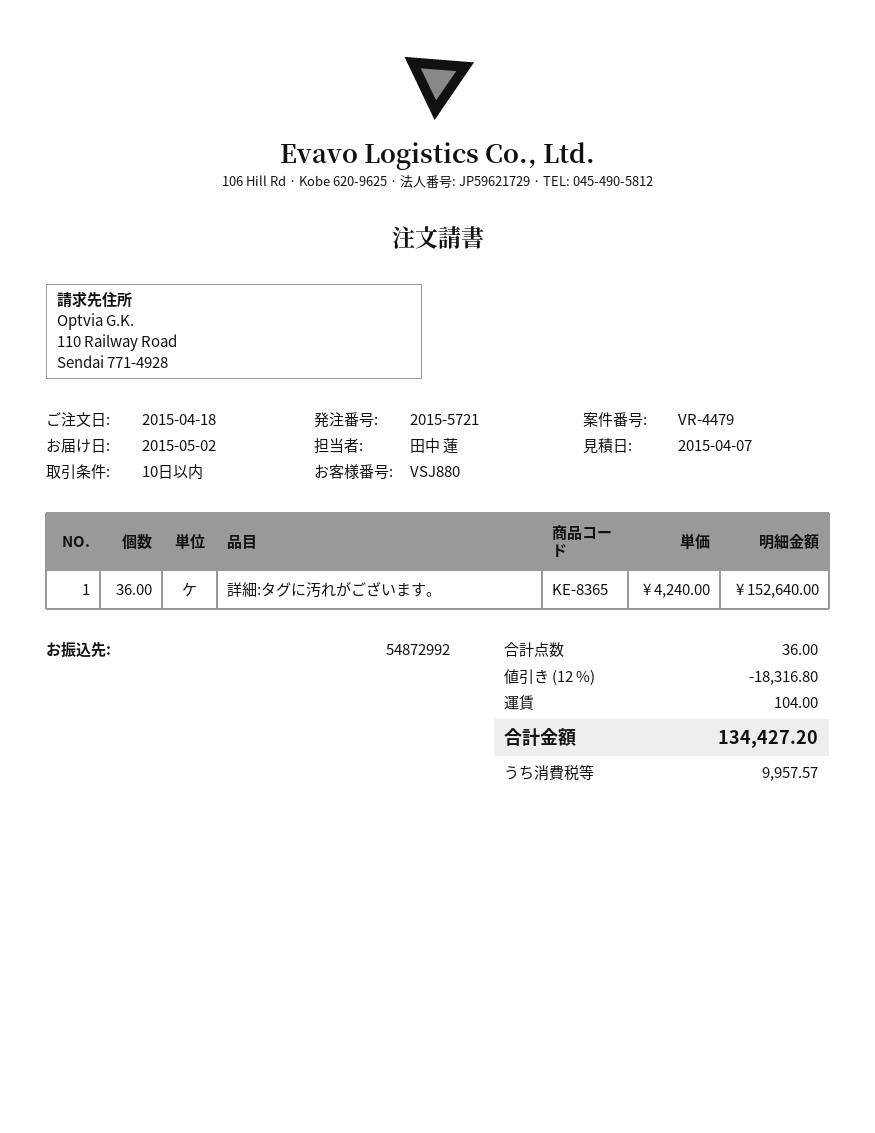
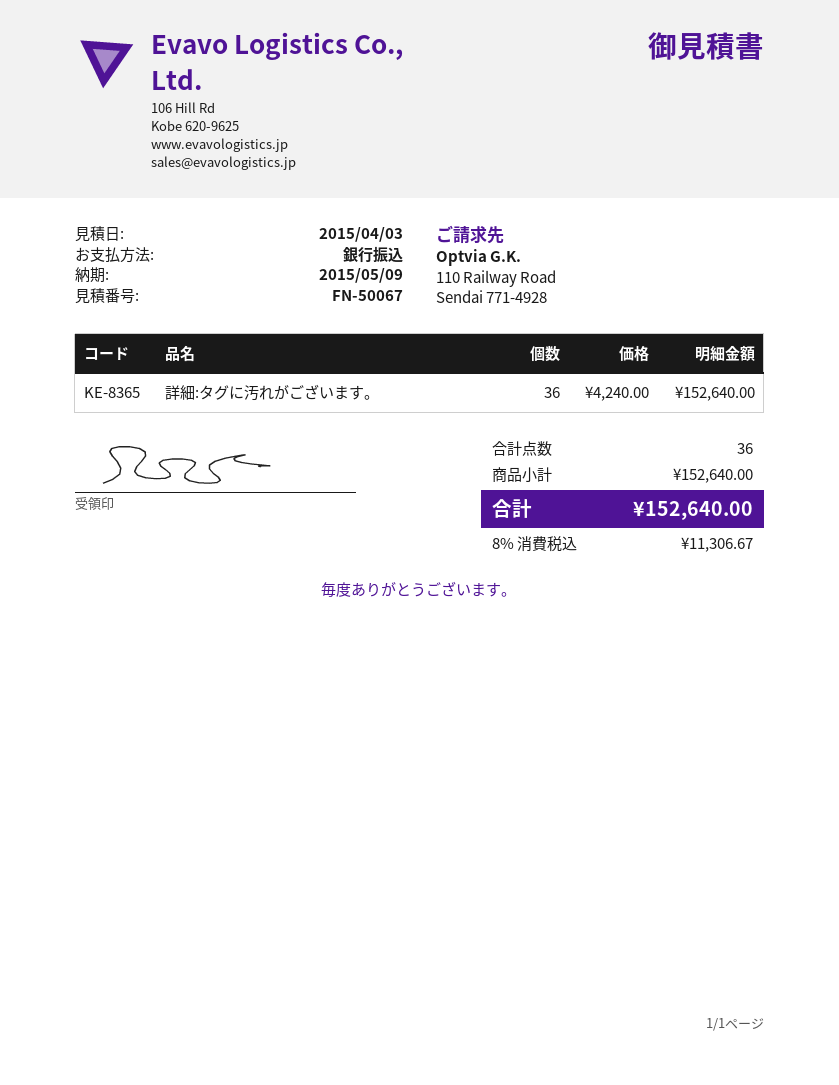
quote date: 2015-04-07 -> 2015-04-03
delivery date: 2015-05-02 -> 2015-05-09
discount: 12% = 18316.80 -> none
shipping: 104.00 -> none
tax: 9957.57 -> 11306.67
total: 134427.20 -> 152640.00

